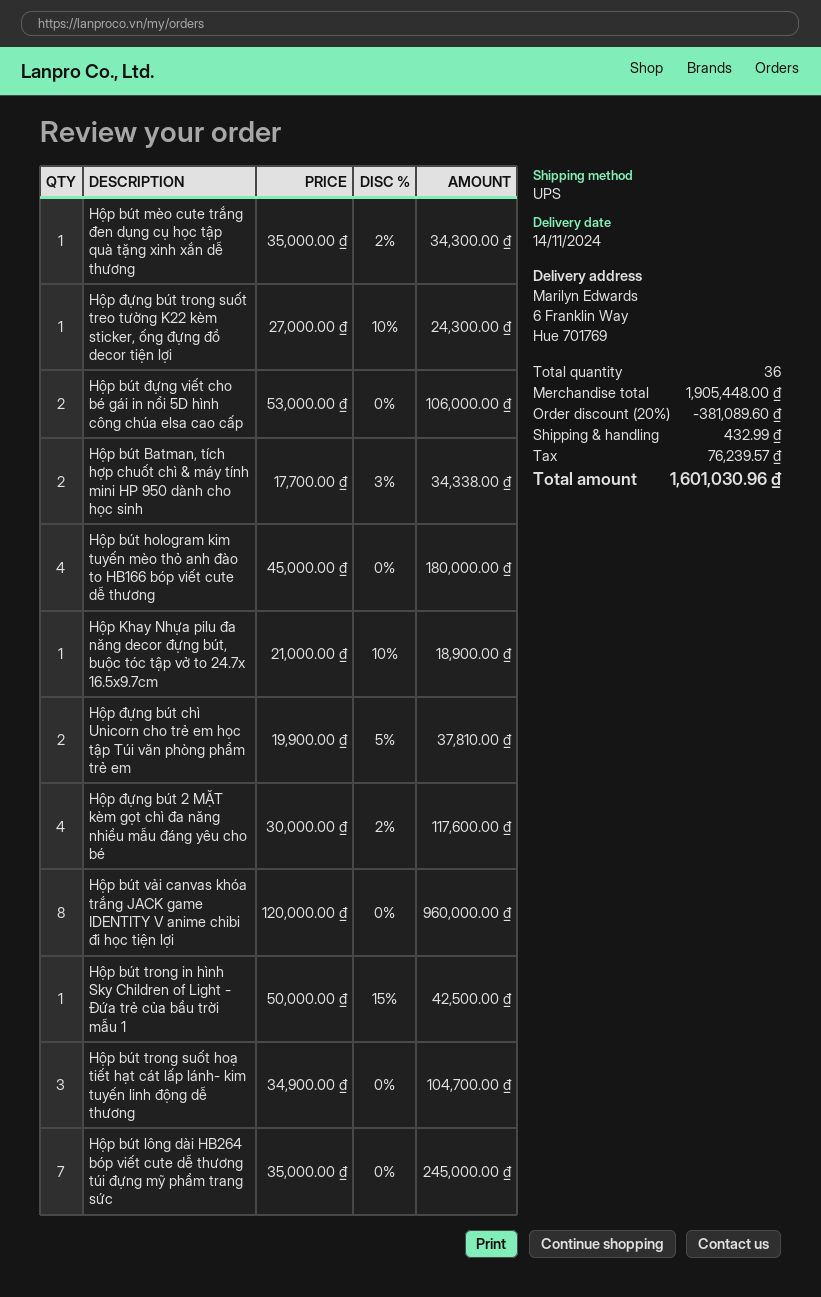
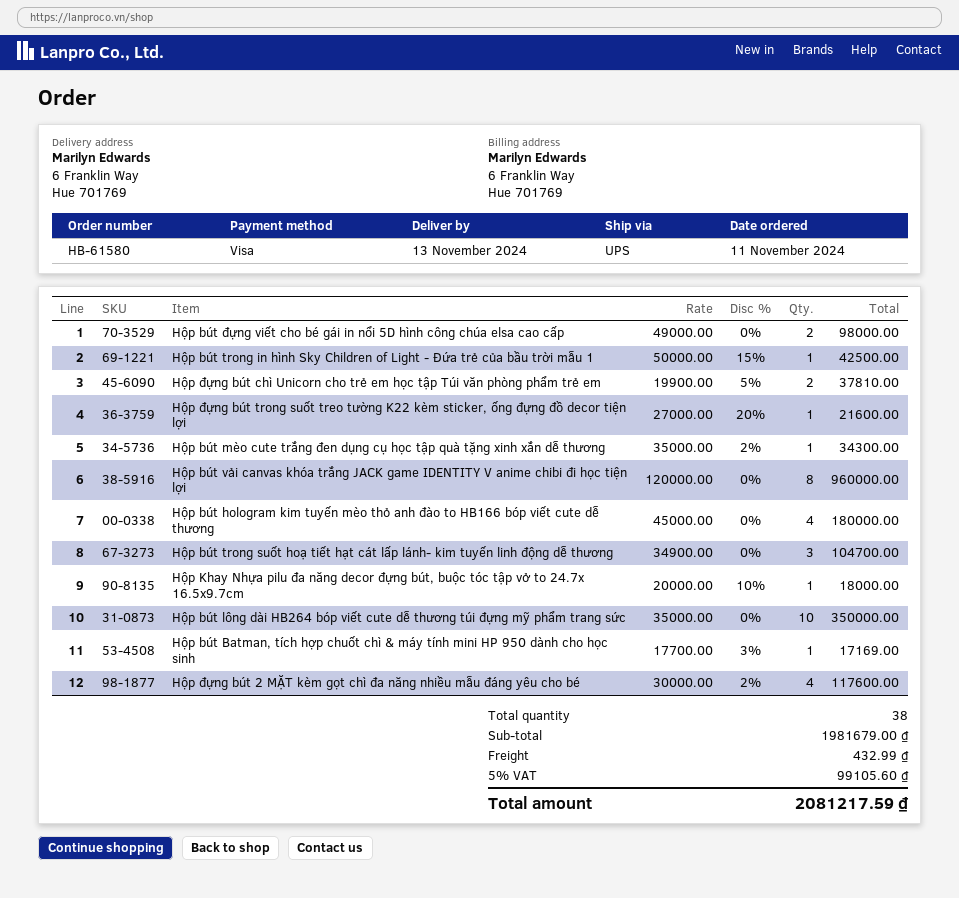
delivery date: 2024-11-14 -> 2024-11-13
Hộp đựng bút trong suốt treo tường K22 kèm sticker, ống đựng đồ decor tiện lợi: 1 x 27000.00 - 10% = 24300.00 -> 1 x 27000.00 - 20% = 21600.00
Hộp bút đựng viết cho bé gái in nổi 5D hình công chúa elsa cao cấp: 2 x 53000.00 = 106000.00 -> 2 x 49000.00 = 98000.00
Hộp bút Batman, tích hợp chuốt chì & máy tính mini HP 950 dành cho học sinh: 2 x 17700.00 - 3% = 34338.00 -> 1 x 17700.00 - 3% = 17169.00
Hộp Khay Nhựa pilu đa năng decor đựng bút, buộc tóc tập vở to 24.7x 16.5x9.7cm: 1 x 21000.00 - 10% = 18900.00 -> 1 x 20000.00 - 10% = 18000.00
Hộp bút lông dài HB264 bóp viết cute dễ thương túi đựng mỹ phẩm trang sức: 7 x 35000.00 = 245000.00 -> 10 x 35000.00 = 350000.00
total quantity: 36 -> 38
subtotal: 1905448.00 -> 1981679.00
discount: 20% = 381089.60 -> none
tax: 76239.57 -> 99105.60
total: 1601030.96 -> 2081217.59

